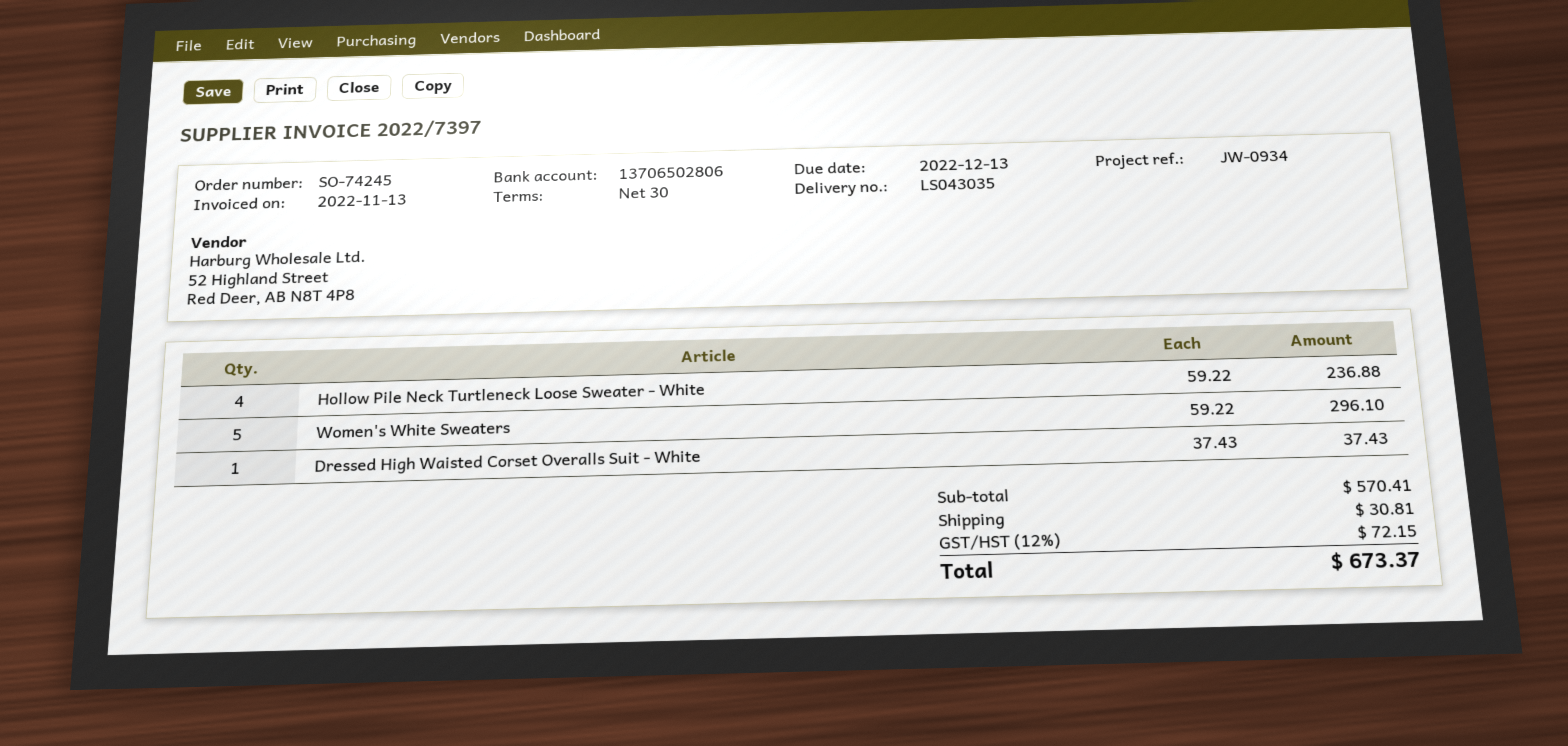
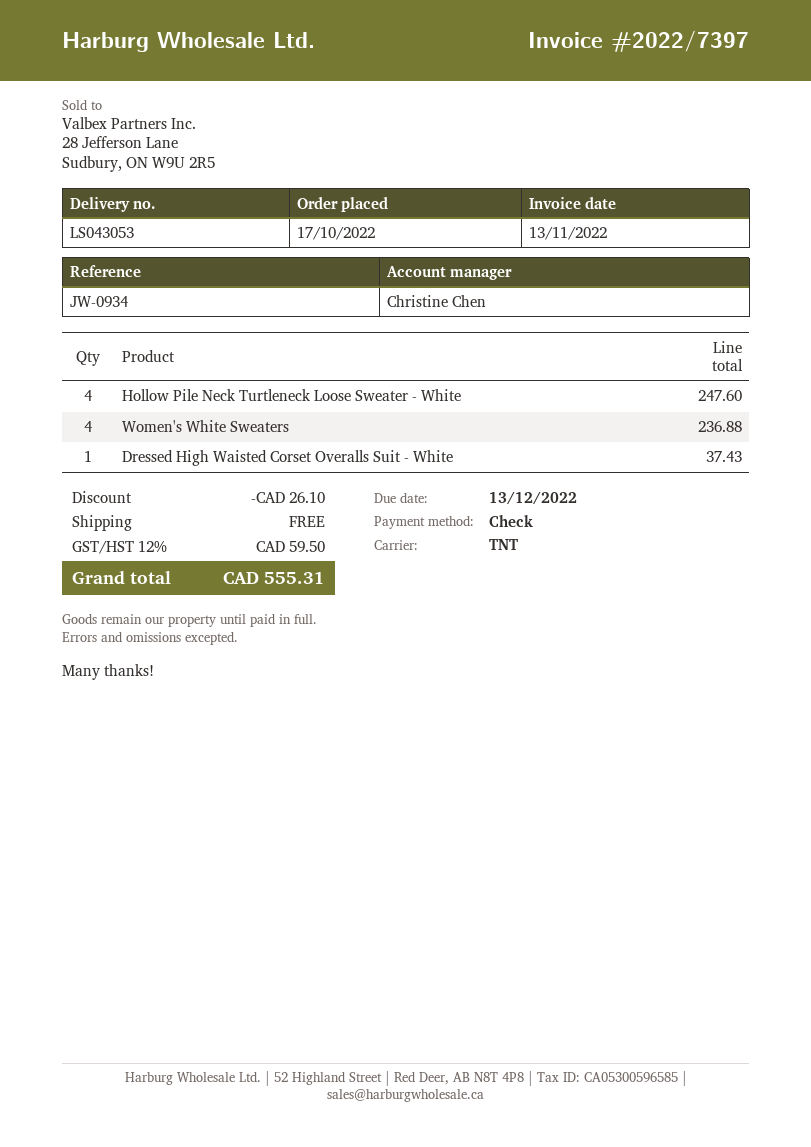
delivery note number: LS043035 -> LS043053
Hollow Pile Neck Turtleneck Loose Sweater - White: 4 for 236.88 -> 4 for 247.60
Women's White Sweaters: 5 for 296.10 -> 4 for 236.88
discount: none -> 26.10
shipping: 30.81 -> 0.00
tax: 12% = 72.15 -> 12% = 59.50
total: 673.37 -> 555.31

